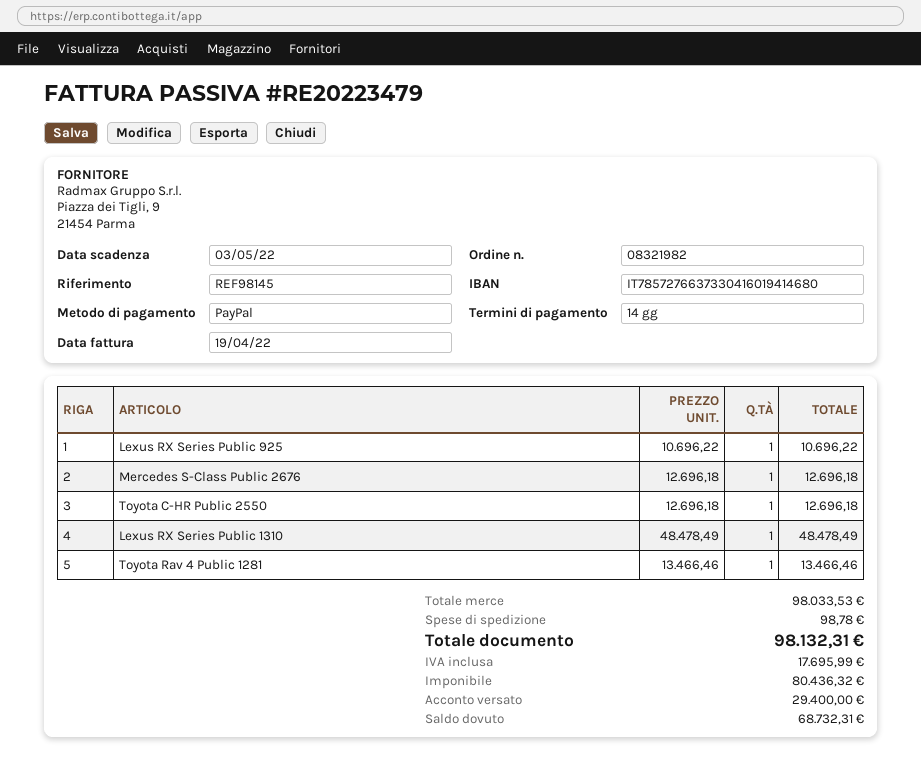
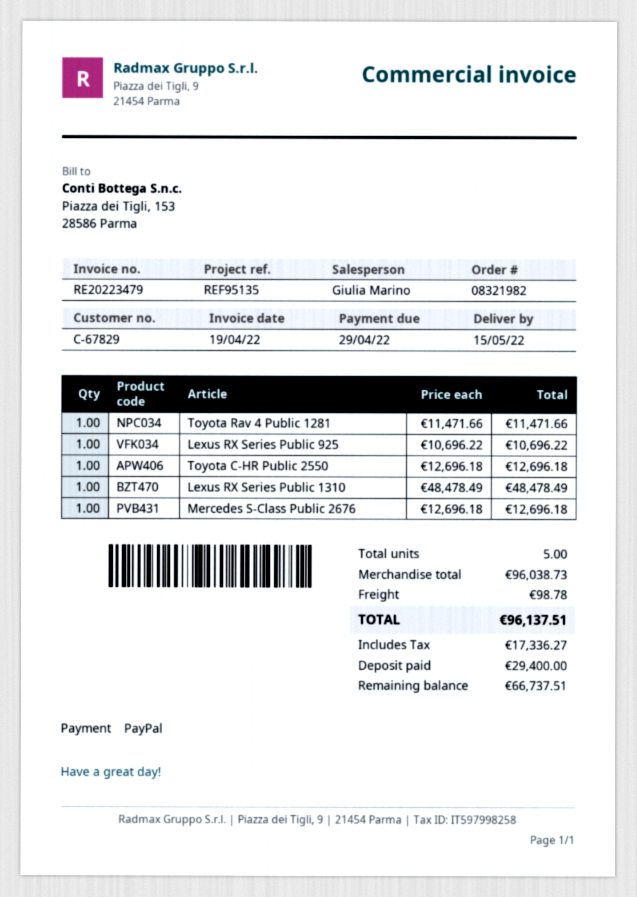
due date: 2022-05-03 -> 2022-04-29
reference: REF98145 -> REF95135
Toyota Rav 4 Public 1281: 1 x 13466.46 = 13466.46 -> 1 x 11471.66 = 11471.66
subtotal: 98033.53 -> 96038.73
tax: 17695.99 -> 17336.27
total: 98132.31 -> 96137.51
balance: 68732.31 -> 66737.51

